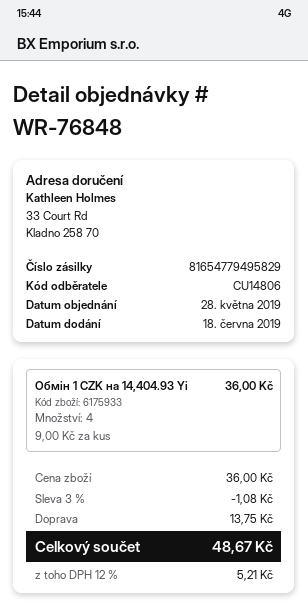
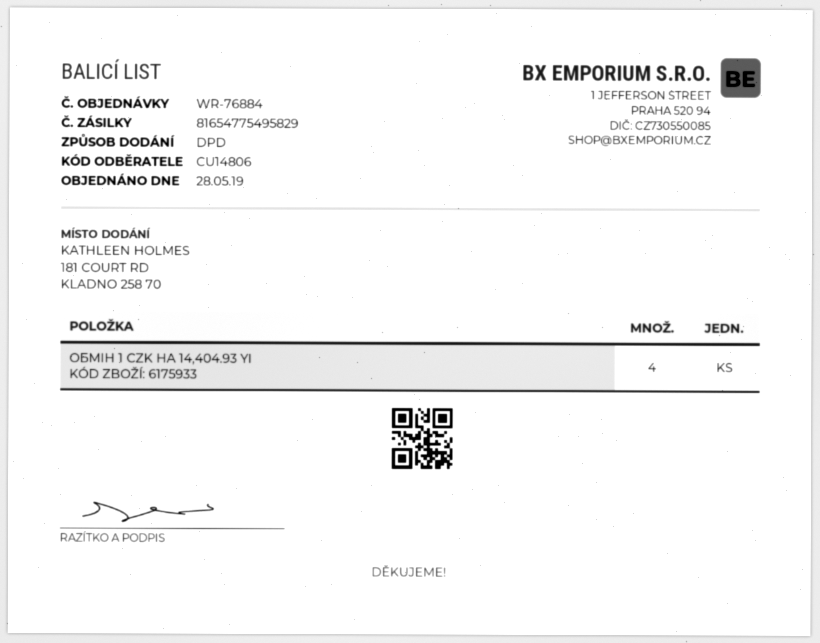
order number: WR-76848 -> WR-76884
tracking number: 81654779495829 -> 81654775495829
ship to: 33 Court Rd, Kladno 258 70 -> 181 COURT RD, KLADNO 258 70

